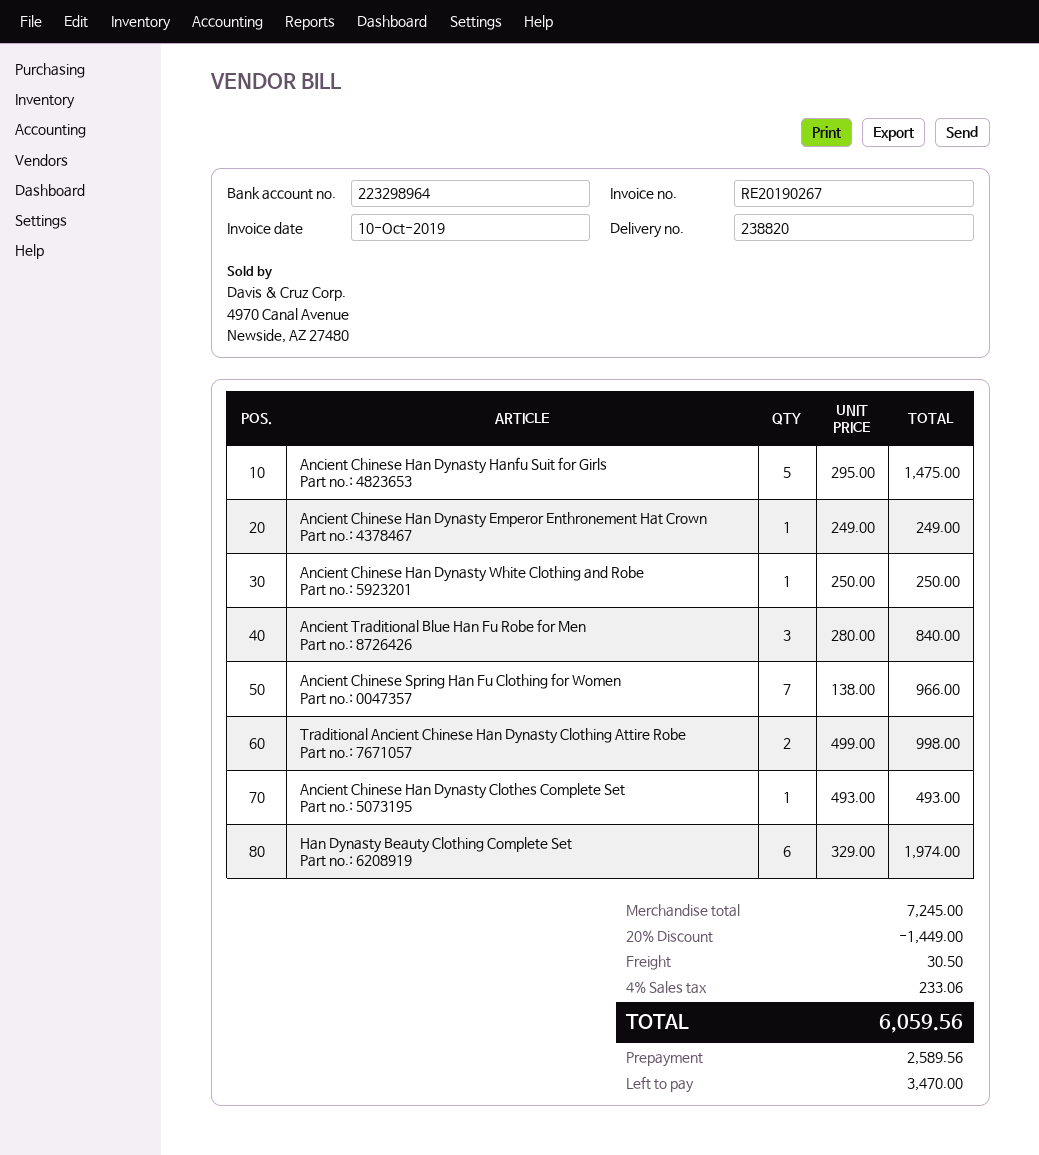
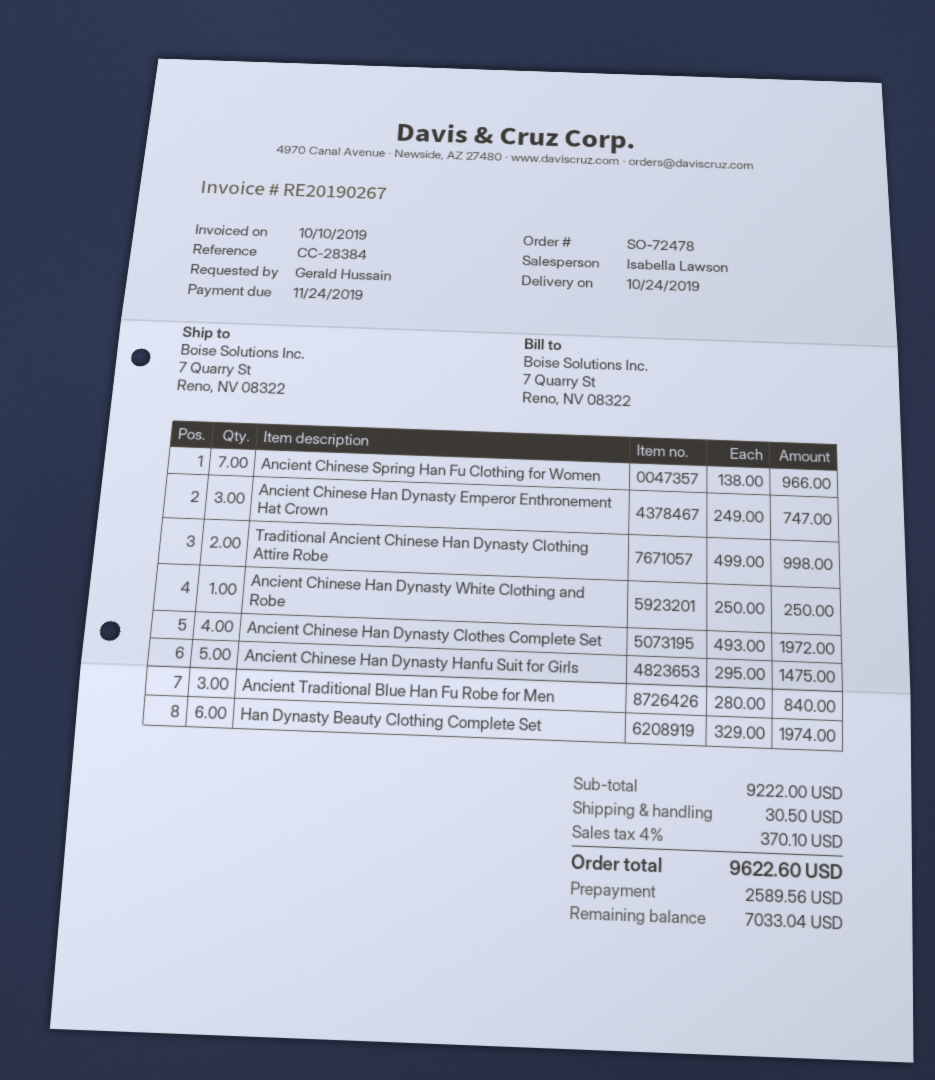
Ancient Chinese Han Dynasty Emperor Enthronement Hat Crown: 1 x 249.00 = 249.00 -> 3 x 249.00 = 747.00
Ancient Chinese Han Dynasty Clothes Complete Set: 1 x 493.00 = 493.00 -> 4 x 493.00 = 1972.00
subtotal: 7245.00 -> 9222.00
discount: 20% = 1449.00 -> none
tax: 4% = 233.06 -> 4% = 370.10
total: 6059.56 -> 9622.60
balance: 3470.00 -> 7033.04

